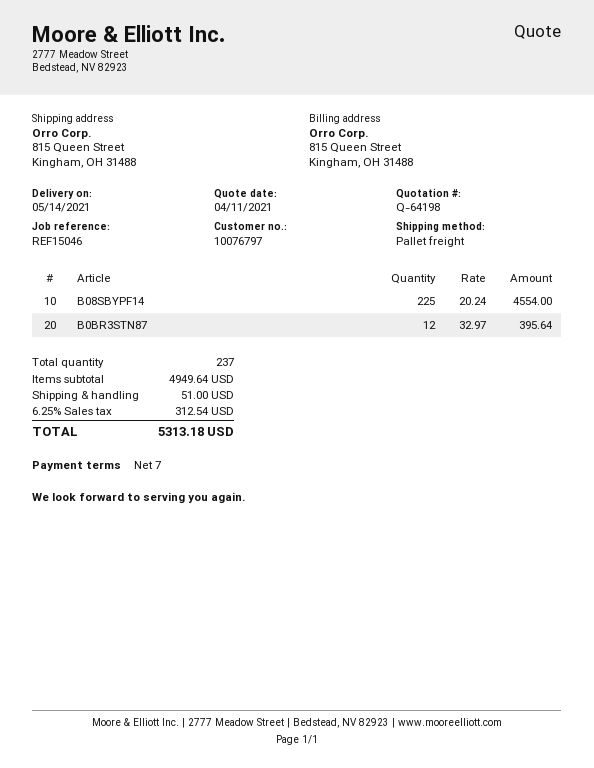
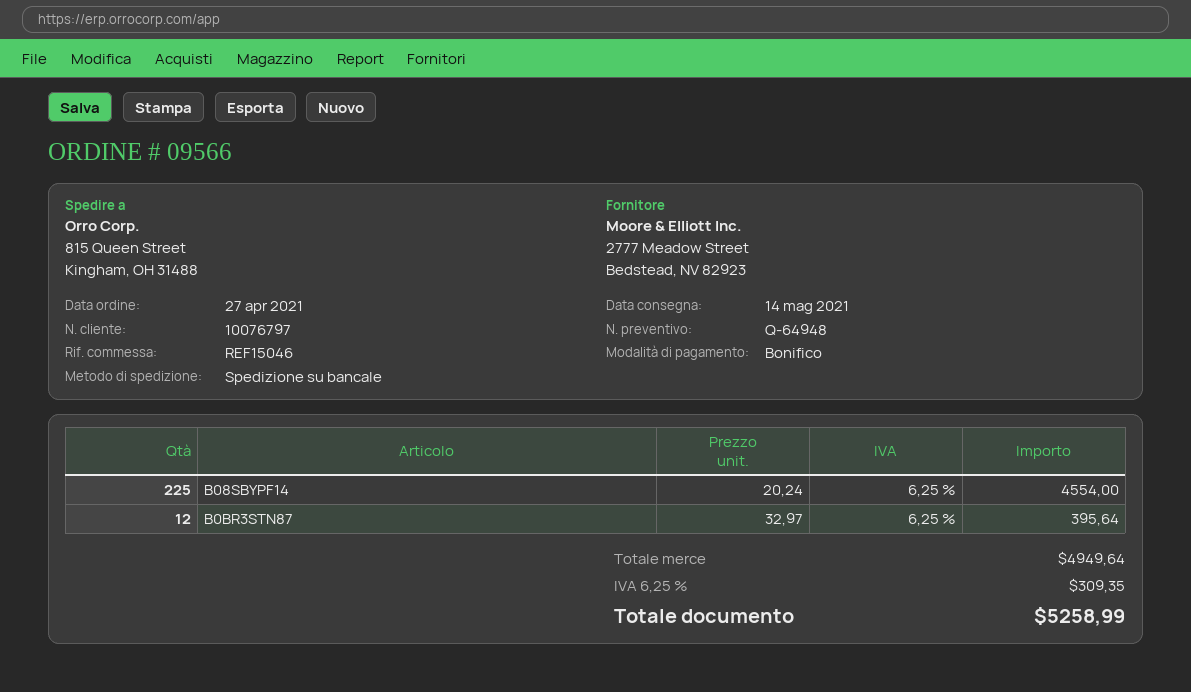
quote number: Q-64198 -> Q-64948
shipping: 51.00 -> none
tax: 6.25% = 312.54 -> 6.25% = 309.35
total: 5313.18 -> 5258.99

